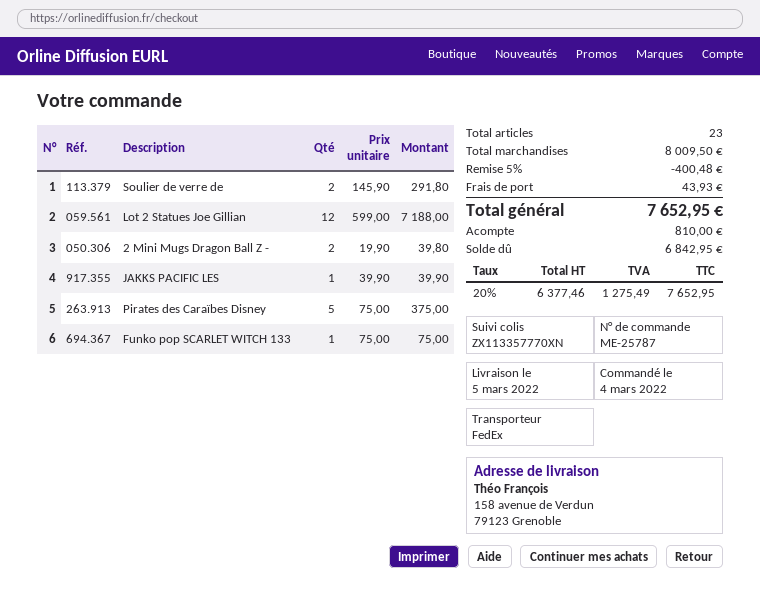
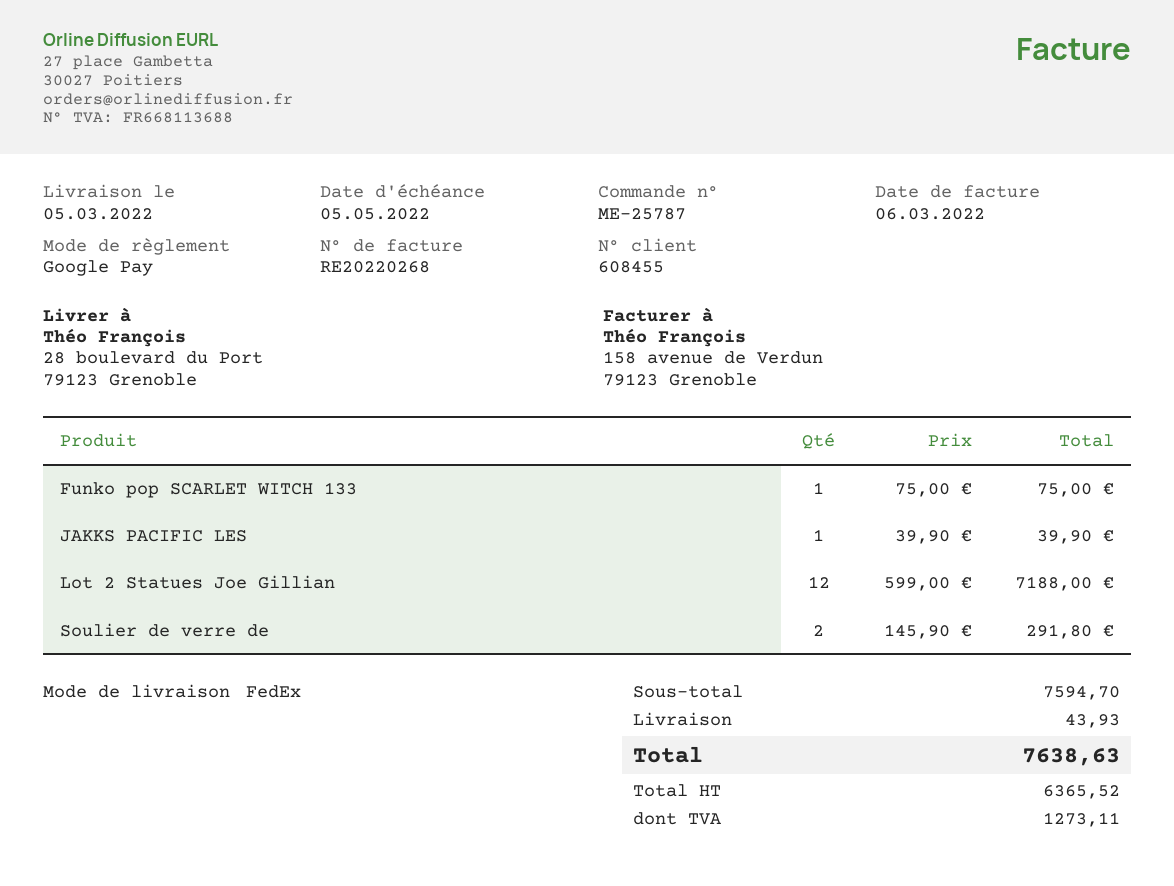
ship to: 158 avenue de Verdun, 79123 Grenoble -> 28 boulevard du Port, 79123 Grenoble
2 Mini Mugs Dragon Ball Z -: 2 x 19.90 = 39.80 -> none
Pirates des Caraïbes Disney: 5 x 75.00 = 375.00 -> none
subtotal: 8009.50 -> 7594.70
discount: 5% = 400.48 -> none
net: 6377.46 -> 6365.52
tax: 1275.49 -> 1273.11
total: 7652.95 -> 7638.63

